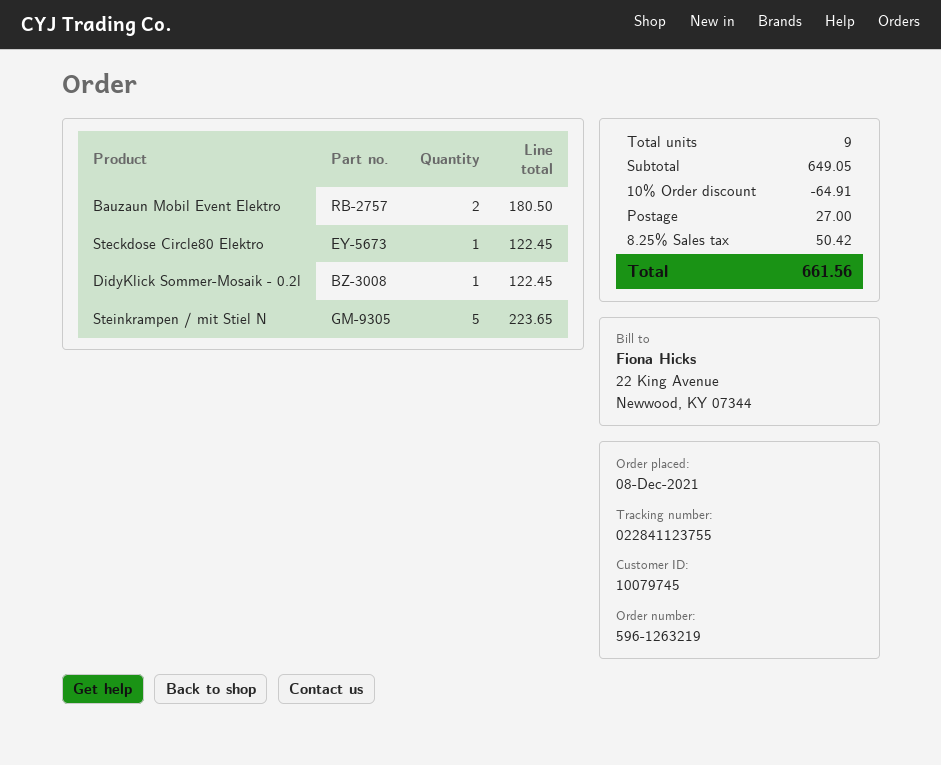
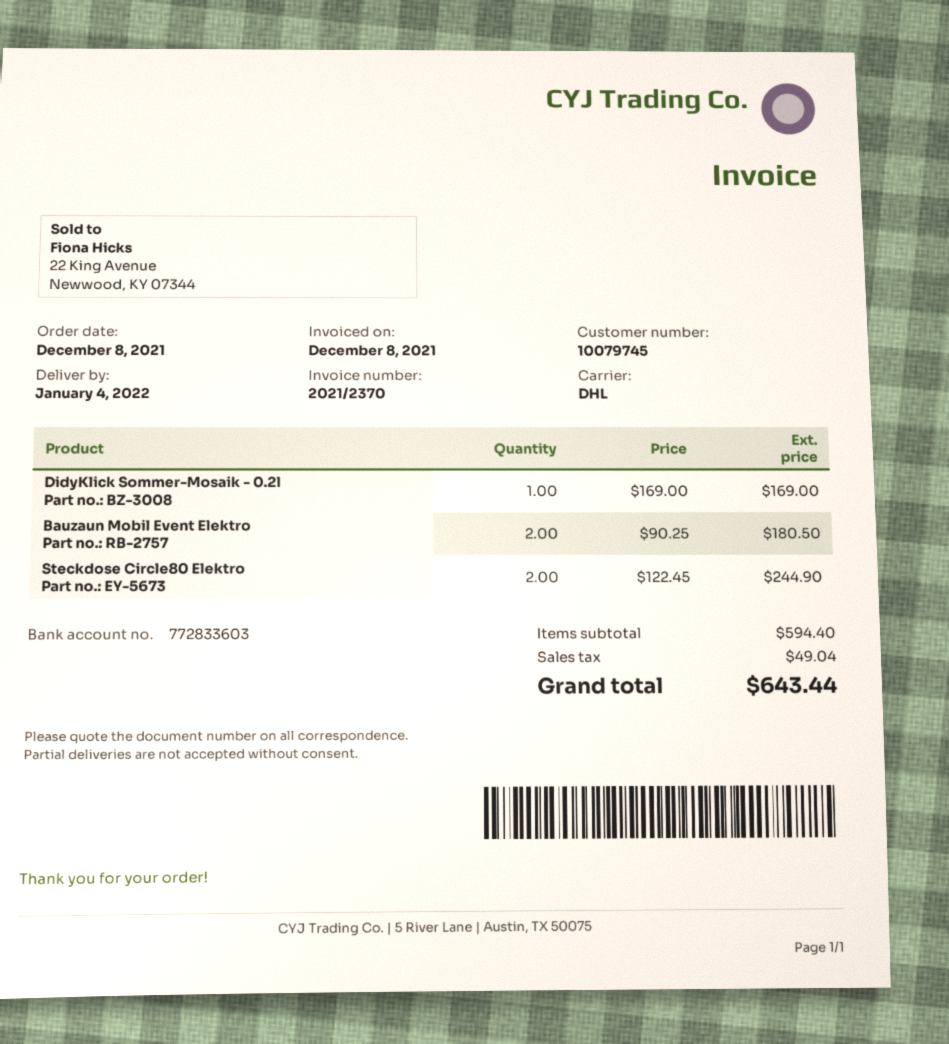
Steckdose Circle80 Elektro: 1 for 122.45 -> 2 for 244.90
DidyKlick Sommer-Mosaik - 0.2l: 1 for 122.45 -> 1 for 169.00
Steinkrampen / mit Stiel N: 5 for 223.65 -> none
subtotal: 649.05 -> 594.40
discount: 10% = 64.91 -> none
shipping: 27.00 -> none
tax: 50.42 -> 49.04
total: 661.56 -> 643.44

